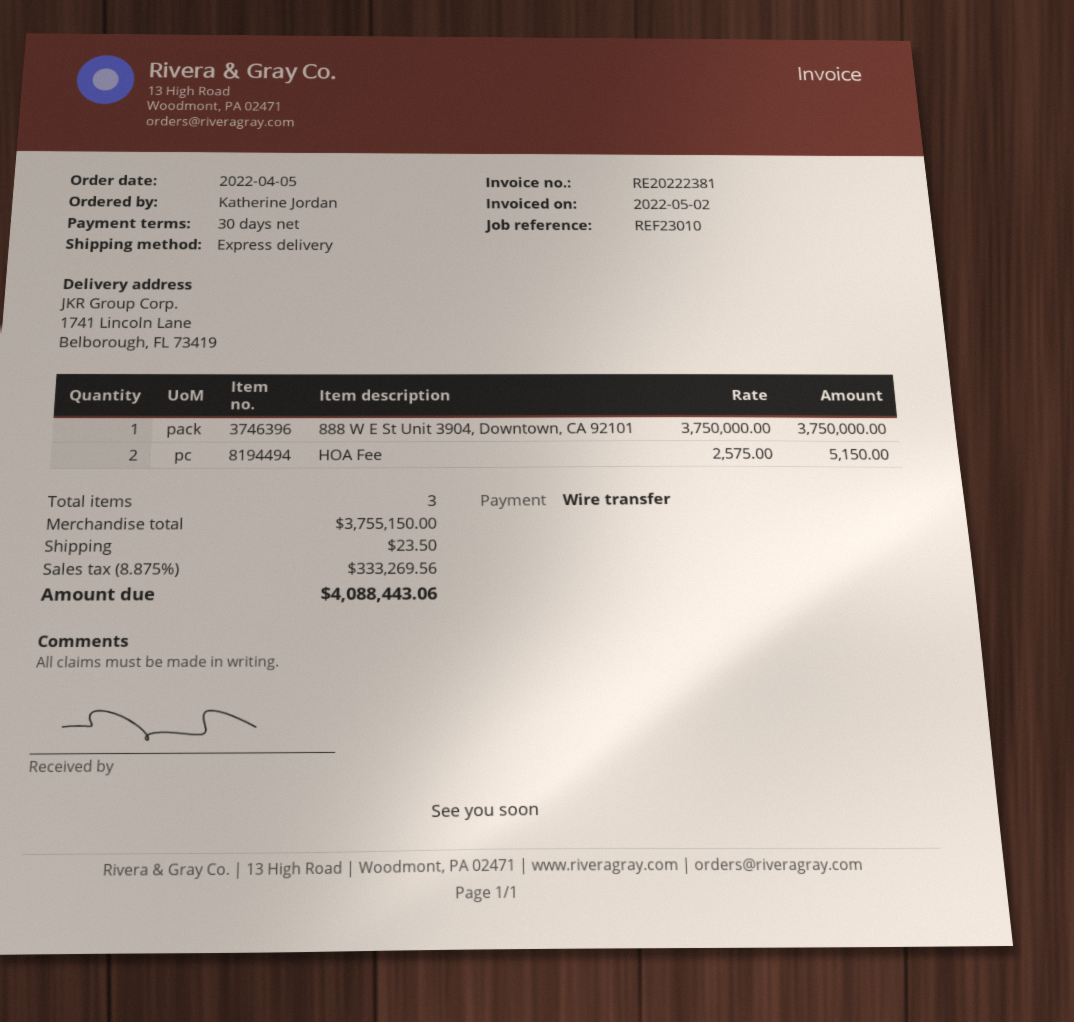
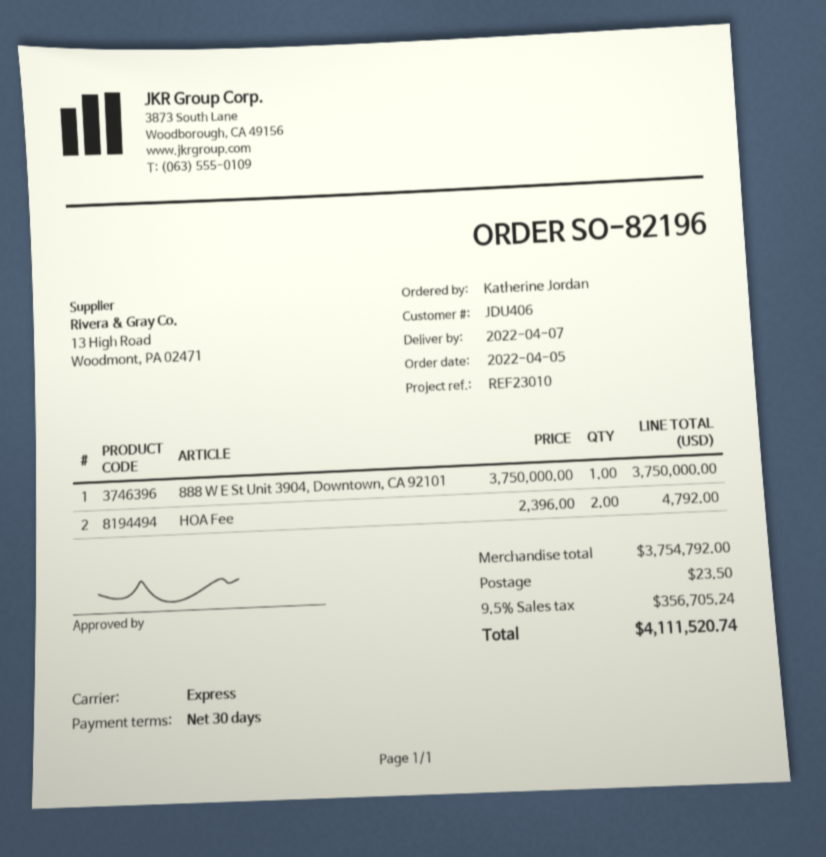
HOA Fee: 2 x 2575.00 = 5150.00 -> 2 x 2396.00 = 4792.00
subtotal: 3755150.00 -> 3754792.00
tax: 8.875% = 333269.56 -> 9.5% = 356705.24
total: 4088443.06 -> 4111520.74

